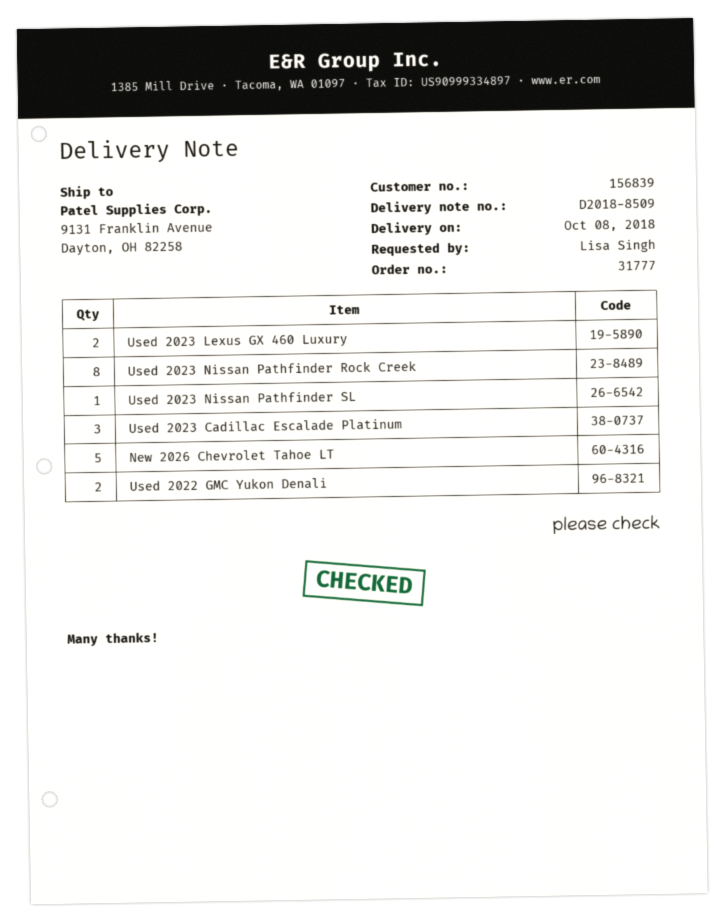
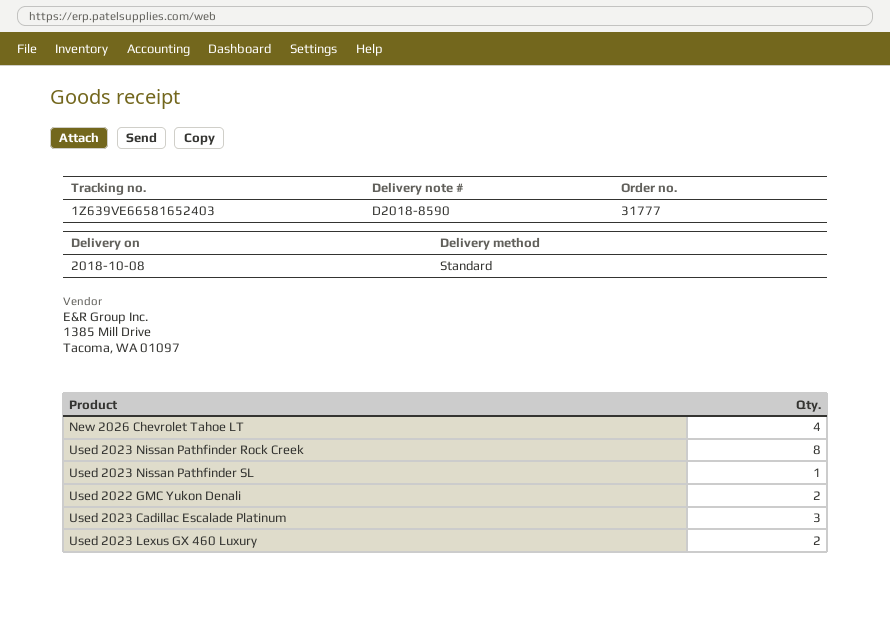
delivery note number: D2018-8509 -> D2018-8590
New 2026 Chevrolet Tahoe LT: 5 -> 4

